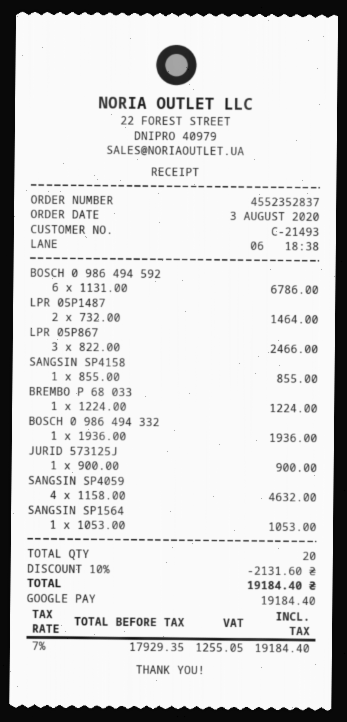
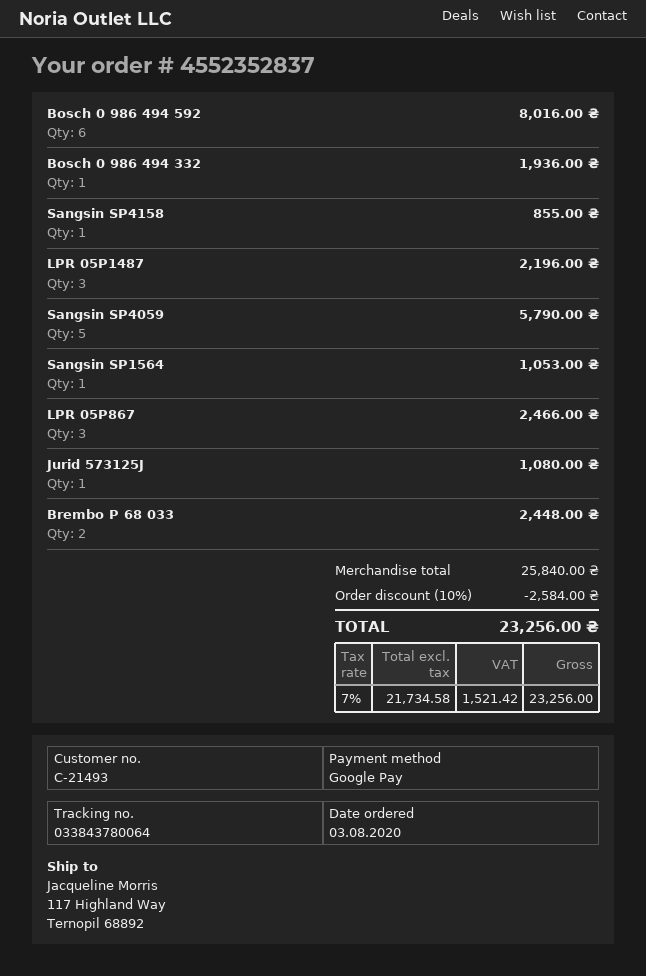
BOSCH 0 986 494 592: 6 for 6786.00 -> 6 for 8016.00
LPR 05P1487: 2 for 1464.00 -> 3 for 2196.00
BREMBO P 68 033: 1 for 1224.00 -> 2 for 2448.00
JURID 573125J: 1 for 900.00 -> 1 for 1080.00
SANGSIN SP4059: 4 for 4632.00 -> 5 for 5790.00
discount: 10% = 2131.60 -> 10% = 2584.00
net: 17929.35 -> 21734.58
tax: 7% = 1255.05 -> 7% = 1521.42
total: 19184.40 -> 23256.00

